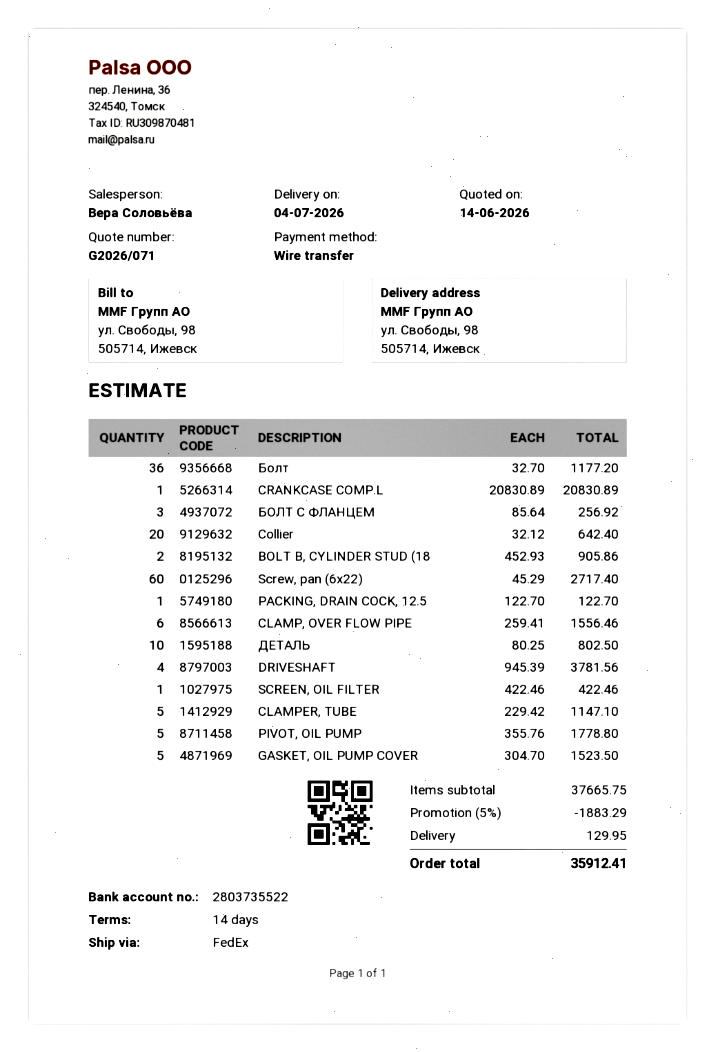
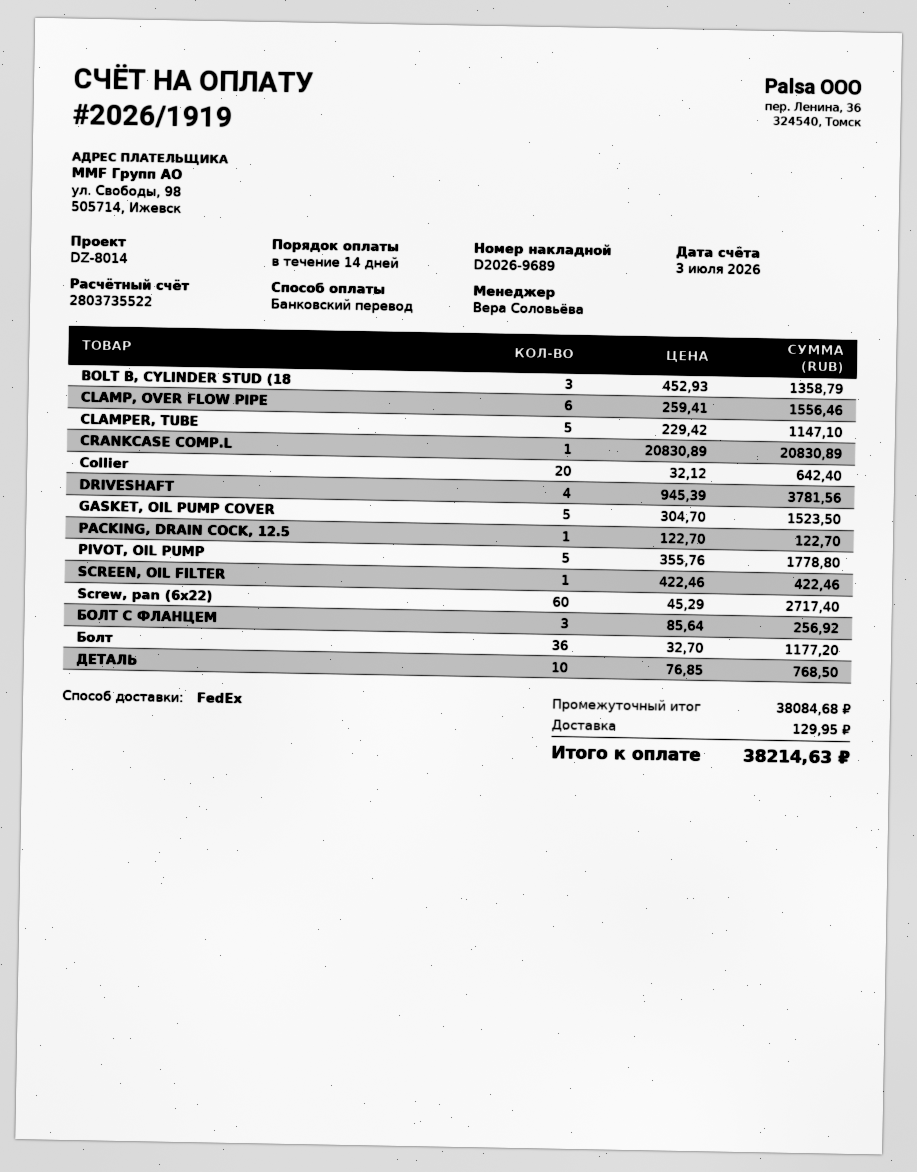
BOLT B, CYLINDER STUD (18: 2 x 452.93 = 905.86 -> 3 x 452.93 = 1358.79
ДЕТАЛЬ: 10 x 80.25 = 802.50 -> 10 x 76.85 = 768.50
subtotal: 37665.75 -> 38084.68
discount: 5% = 1883.29 -> none
total: 35912.41 -> 38214.63

